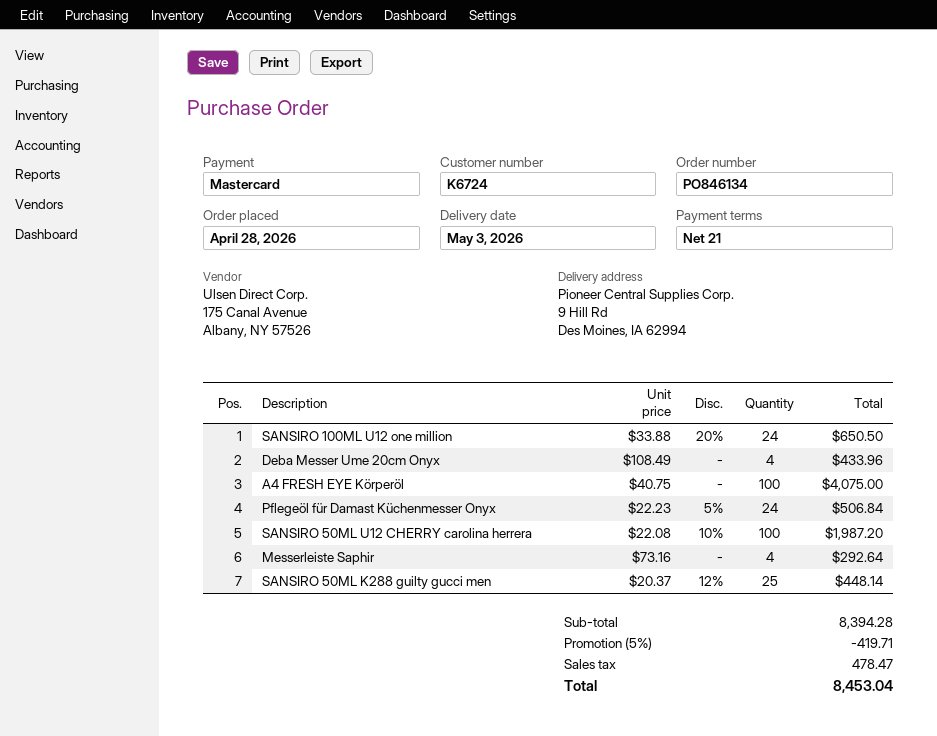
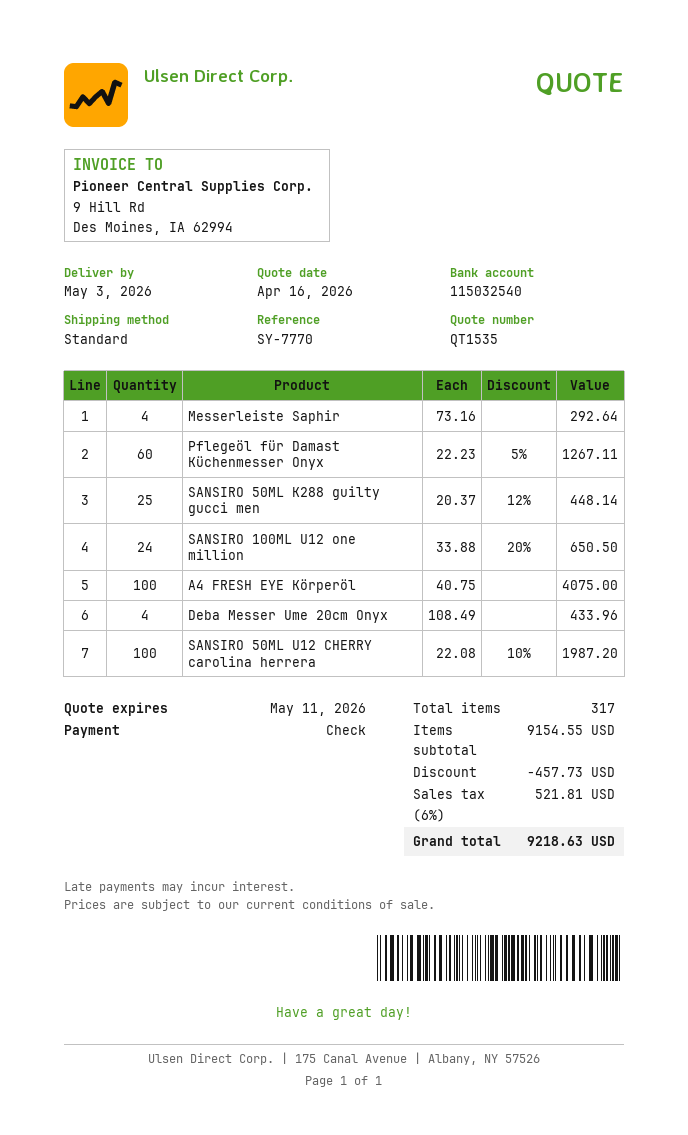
payment method: Mastercard -> cheque
Pflegeöl für Damast Küchenmesser Onyx: 24 x 22.23 - 5% = 506.84 -> 60 x 22.23 - 5% = 1267.11
subtotal: 8394.28 -> 9154.55
discount: 419.71 -> 457.73
tax: 478.47 -> 521.81
total: 8453.04 -> 9218.63

